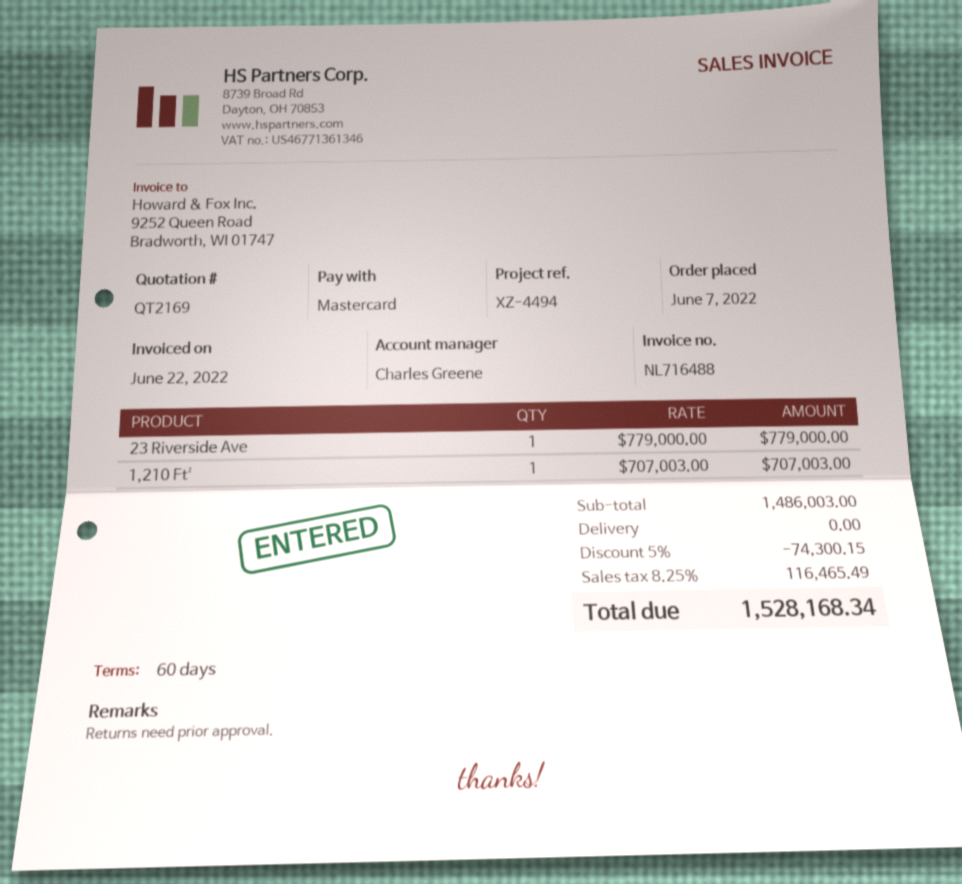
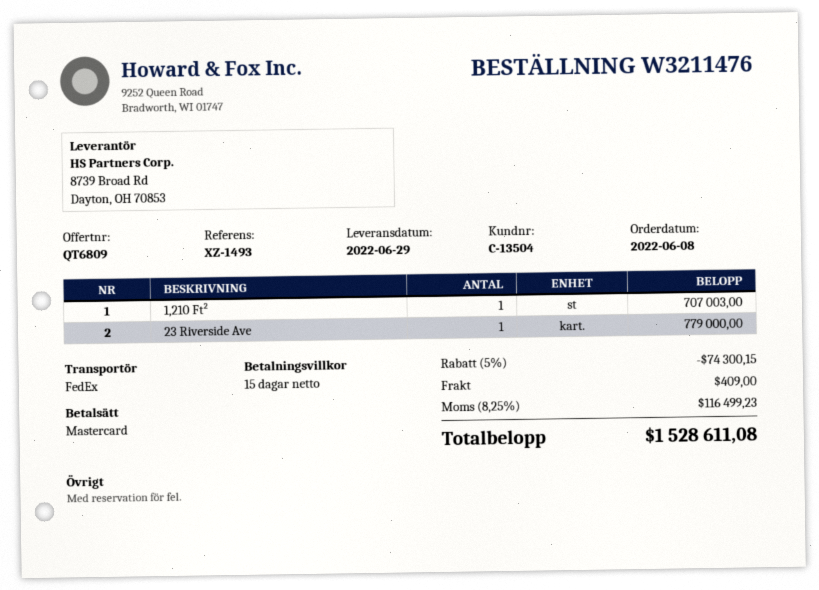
quote number: QT2169 -> QT6809
order date: 2022-06-07 -> 2022-06-08
payment terms: 60 days -> 15 days
reference: XZ-4494 -> XZ-1493
shipping: 0.00 -> 409.00
tax: 8.25% = 116465.49 -> 8.25% = 116499.23
total: 1528168.34 -> 1528611.08

